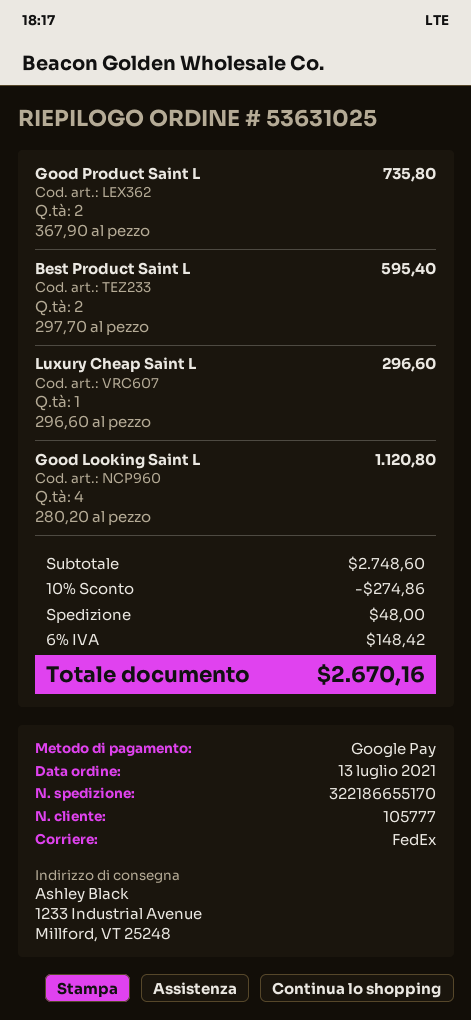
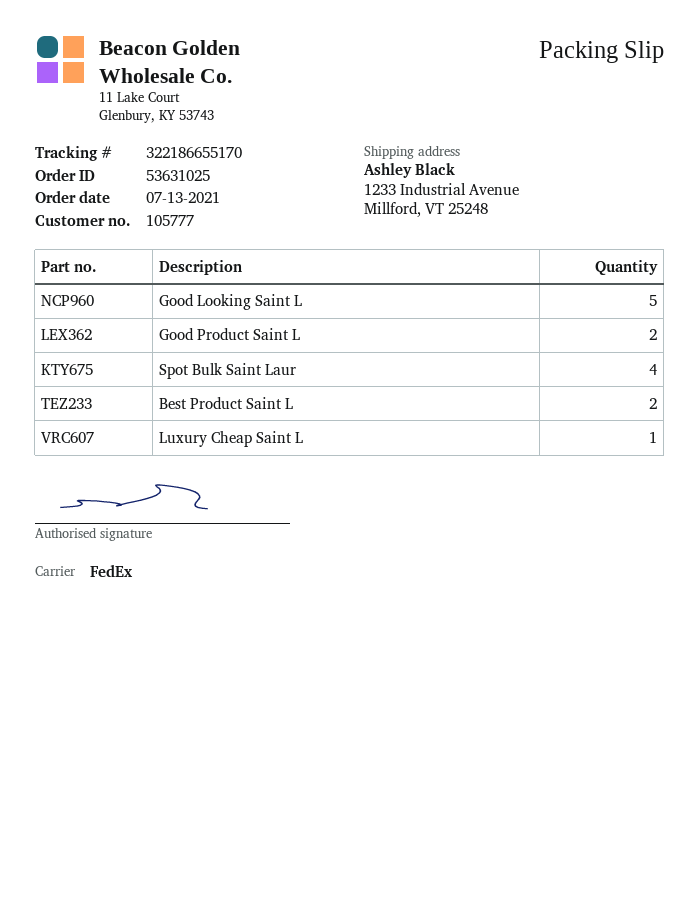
Good Looking Saint L: 4 -> 5
Spot Bulk Saint Laur: none -> 4

